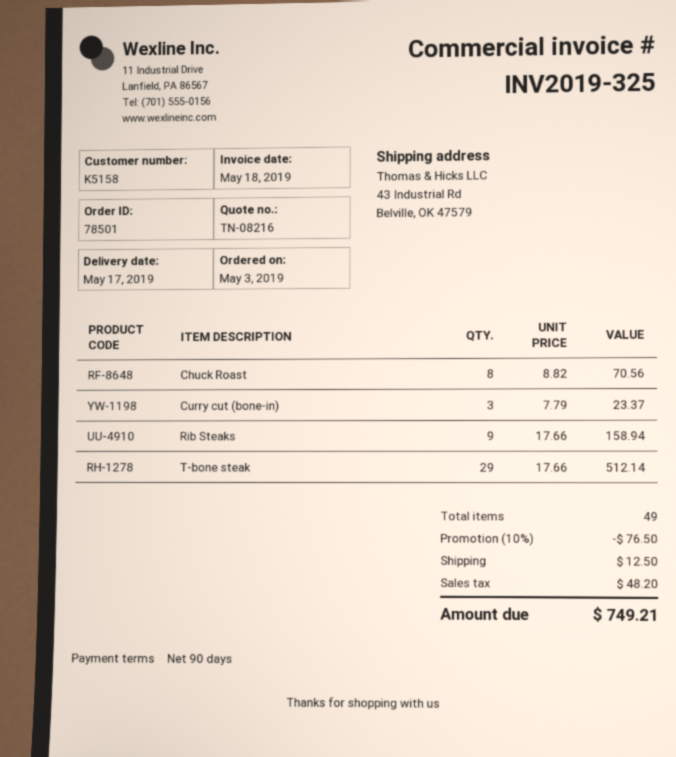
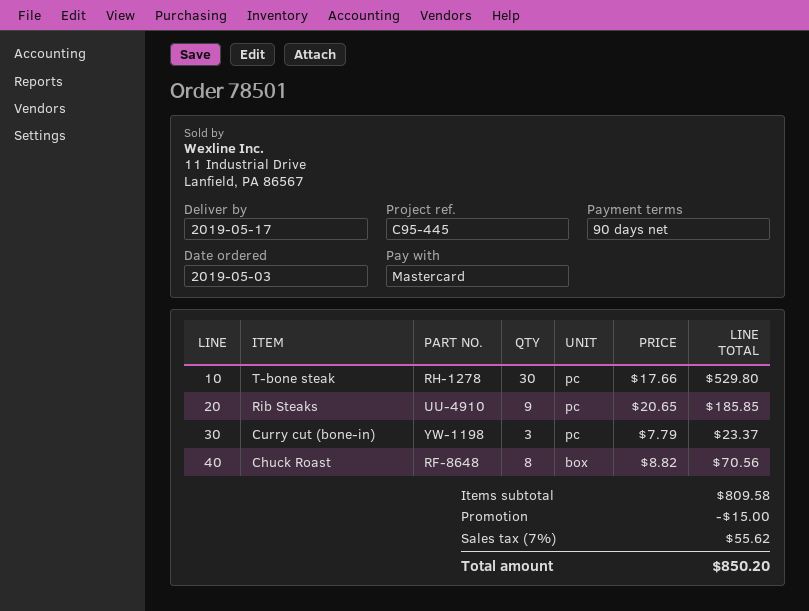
Rib Steaks: 9 x 17.66 = 158.94 -> 9 x 20.65 = 185.85
T-bone steak: 29 x 17.66 = 512.14 -> 30 x 17.66 = 529.80
discount: 76.50 -> 15.00
shipping: 12.50 -> none
tax: 48.20 -> 55.62
total: 749.21 -> 850.20

